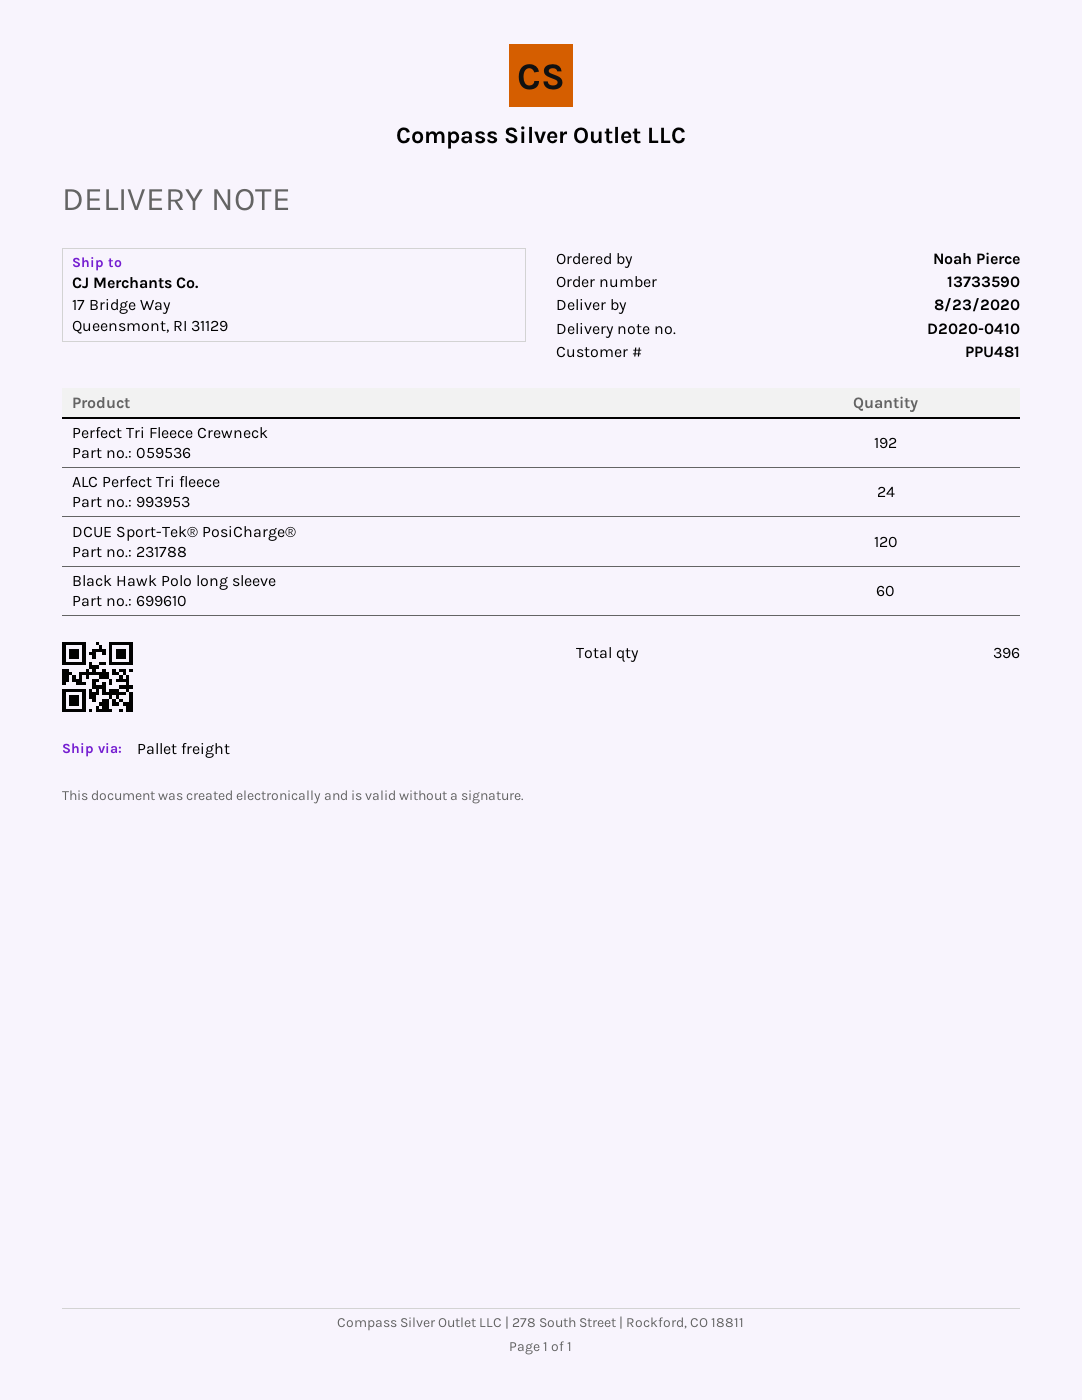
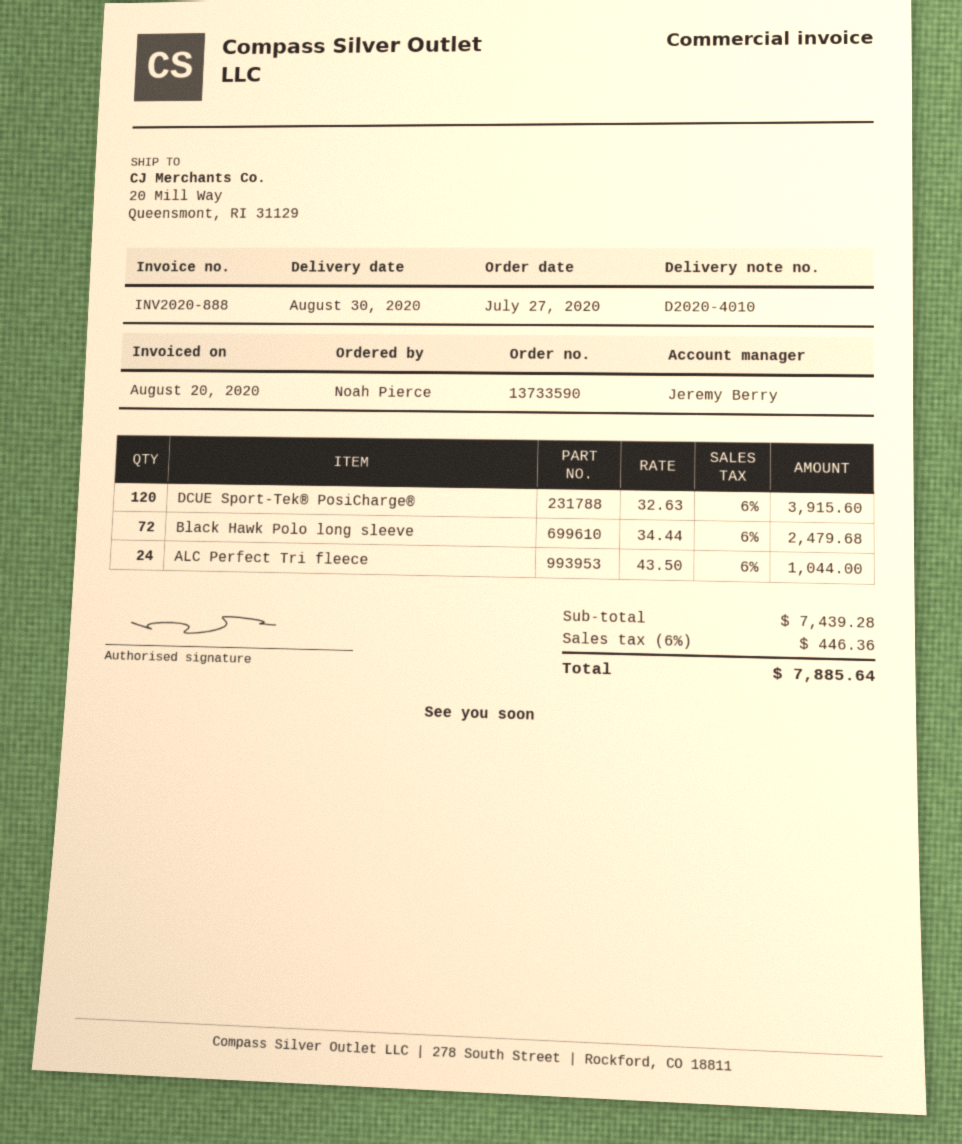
delivery note number: D2020-0410 -> D2020-4010
delivery date: 2020-08-23 -> 2020-08-30
ship to: 17 Bridge Way, Queensmont, RI 31129 -> 20 Mill Way, Queensmont, RI 31129
Perfect Tri Fleece Crewneck: 192 -> none
Black Hawk Polo long sleeve: 60 -> 72

